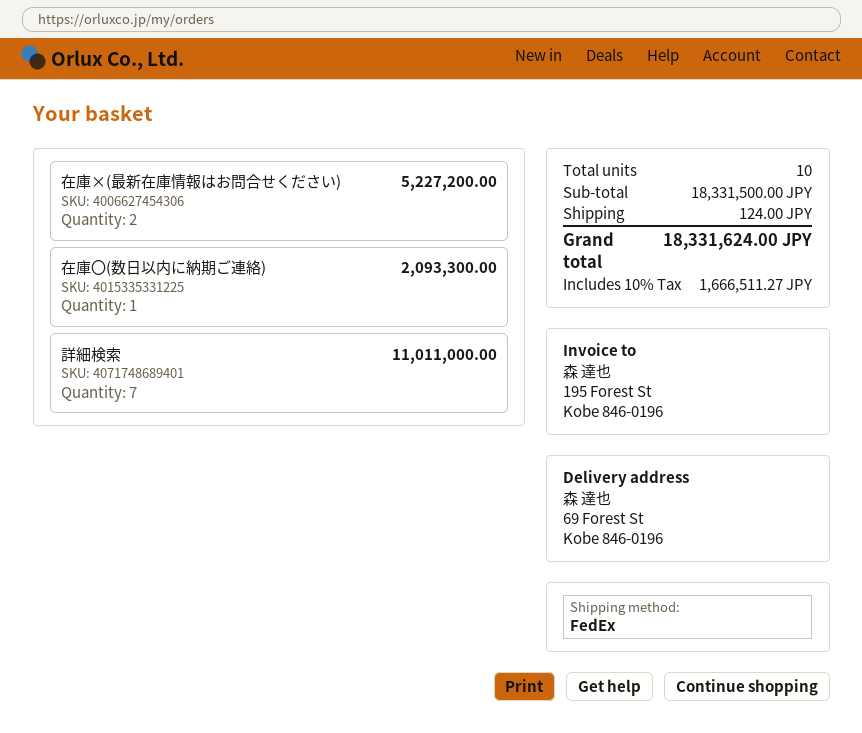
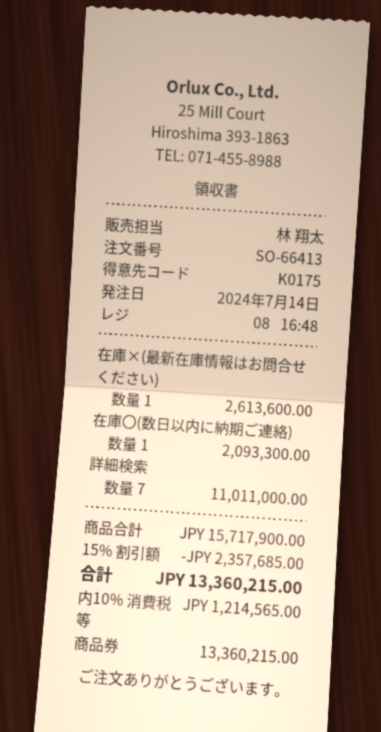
在庫×(最新在庫情報はお問合せください): 2 for 5227200.00 -> 1 for 2613600.00
subtotal: 18331500.00 -> 15717900.00
discount: none -> 15% = 2357685.00
shipping: 124.00 -> none
tax: 10% = 1666511.27 -> 10% = 1214565.00
total: 18331624.00 -> 13360215.00

